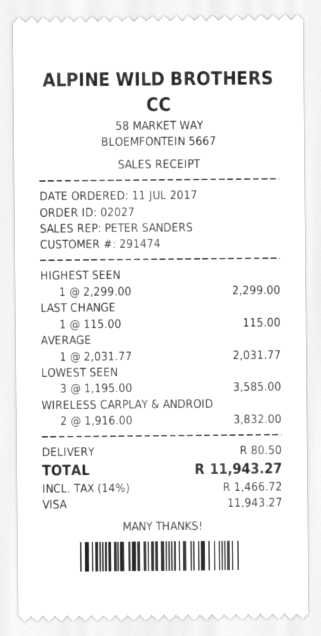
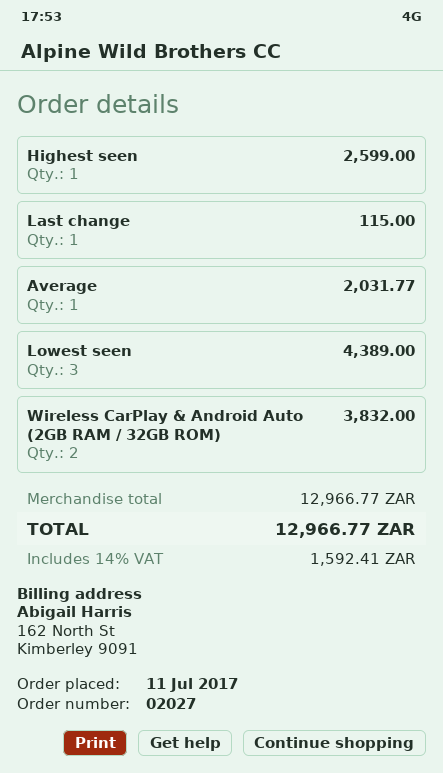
HIGHEST SEEN: 1 for 2299.00 -> 1 for 2599.00
LOWEST SEEN: 3 for 3585.00 -> 3 for 4389.00
shipping: 80.50 -> none
tax: 14% = 1466.72 -> 14% = 1592.41
total: 11943.27 -> 12966.77

